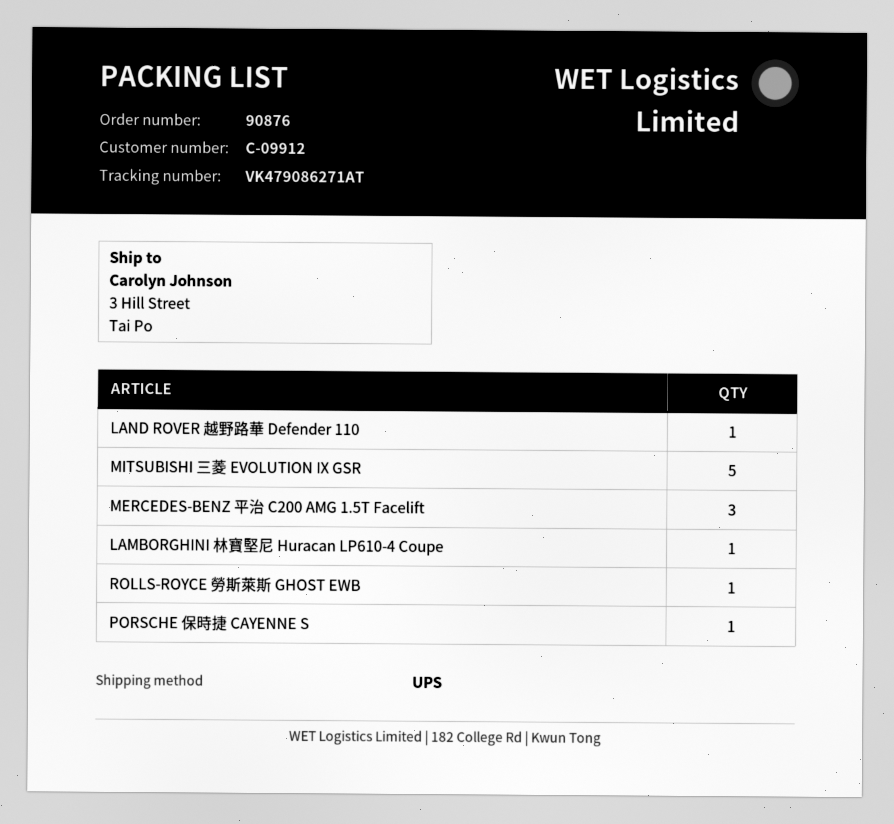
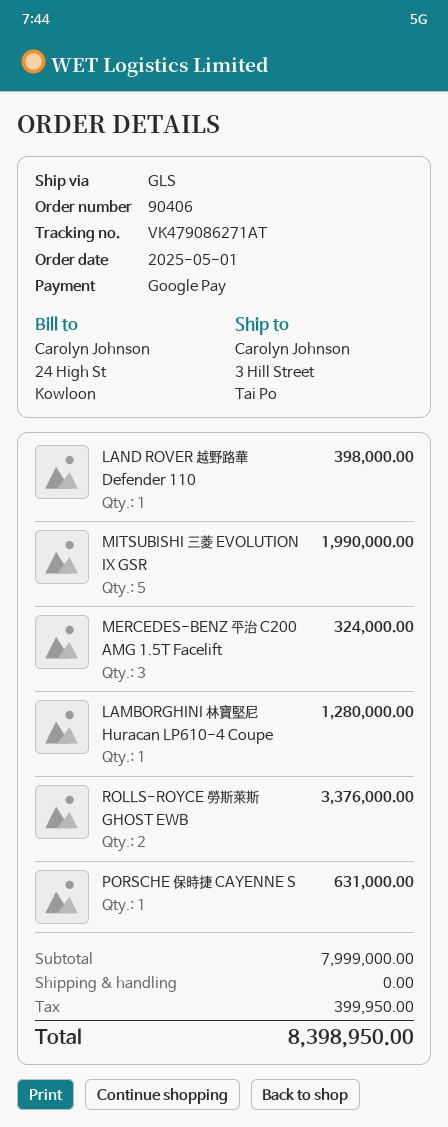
order number: 90876 -> 90406
shipping method: UPS -> GLS
ROLLS-ROYCE 勞斯萊斯 GHOST EWB: 1 -> 2

